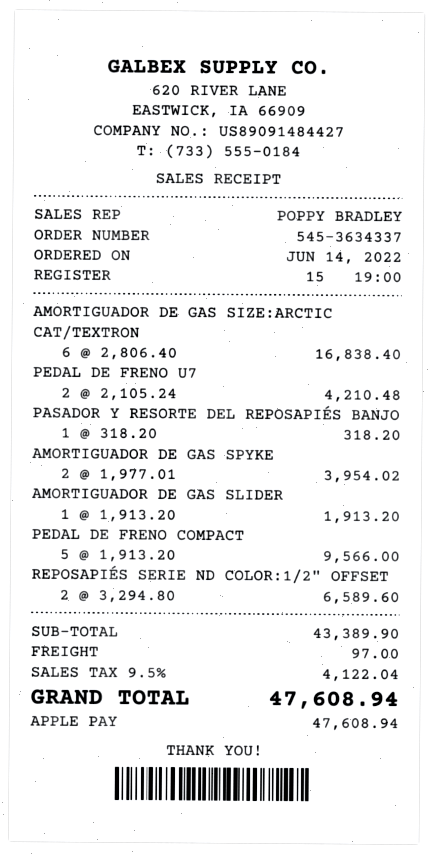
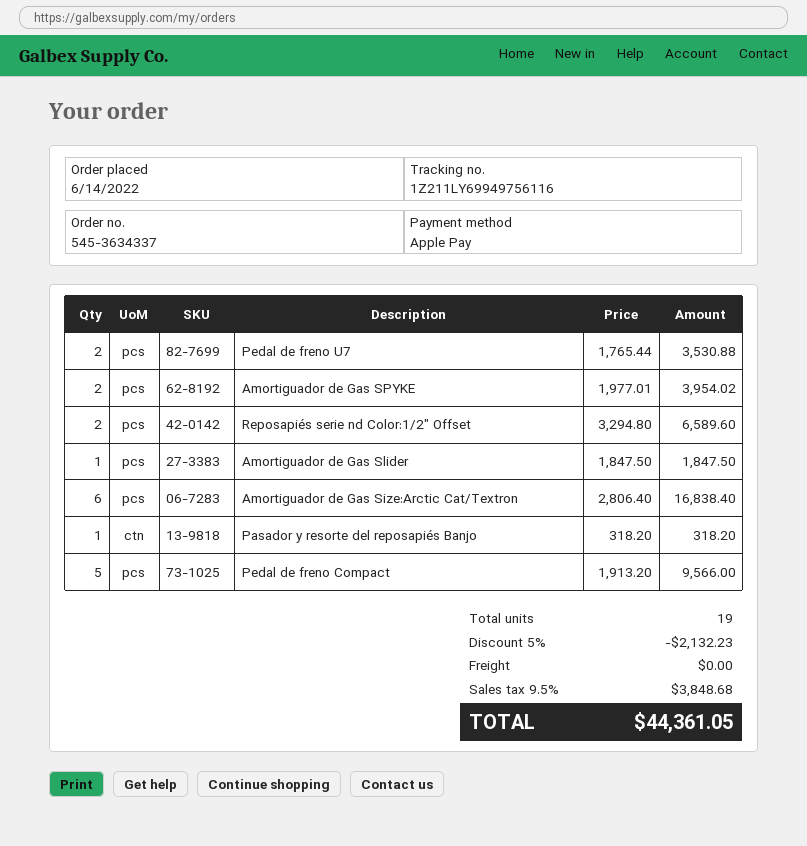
PEDAL DE FRENO U7: 2 x 2105.24 = 4210.48 -> 2 x 1765.44 = 3530.88
AMORTIGUADOR DE GAS SLIDER: 1 x 1913.20 = 1913.20 -> 1 x 1847.50 = 1847.50
discount: none -> 5% = 2132.23
shipping: 97.00 -> 0.00
tax: 9.5% = 4122.04 -> 9.5% = 3848.68
total: 47608.94 -> 44361.05

